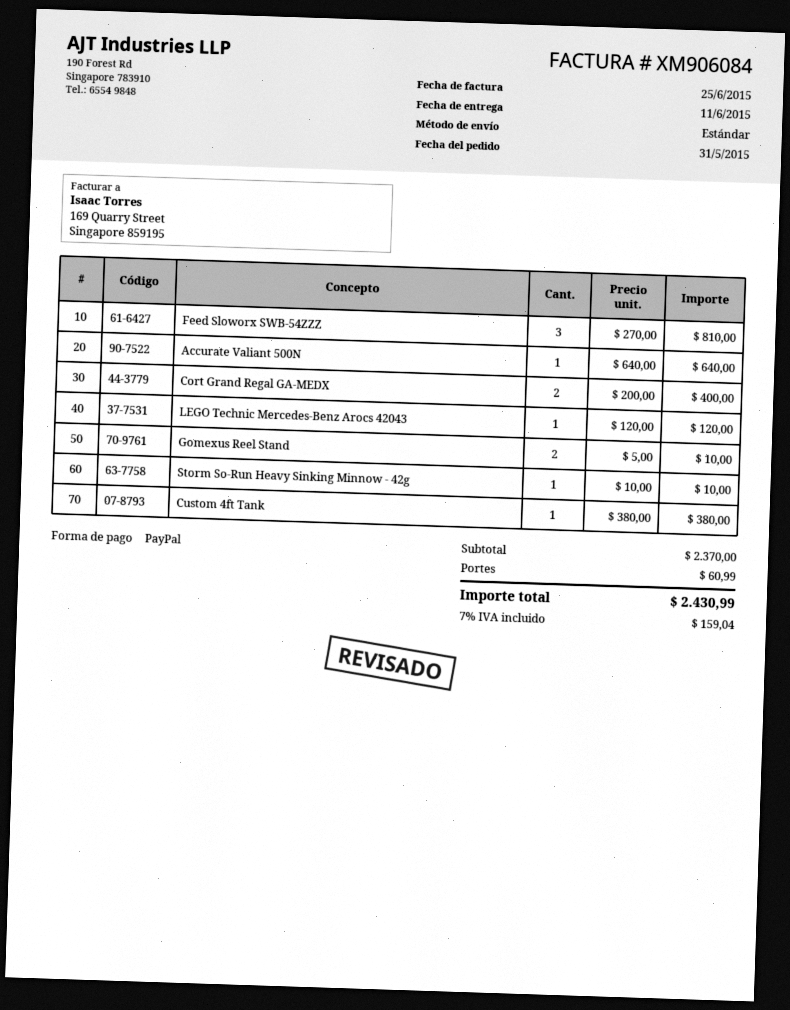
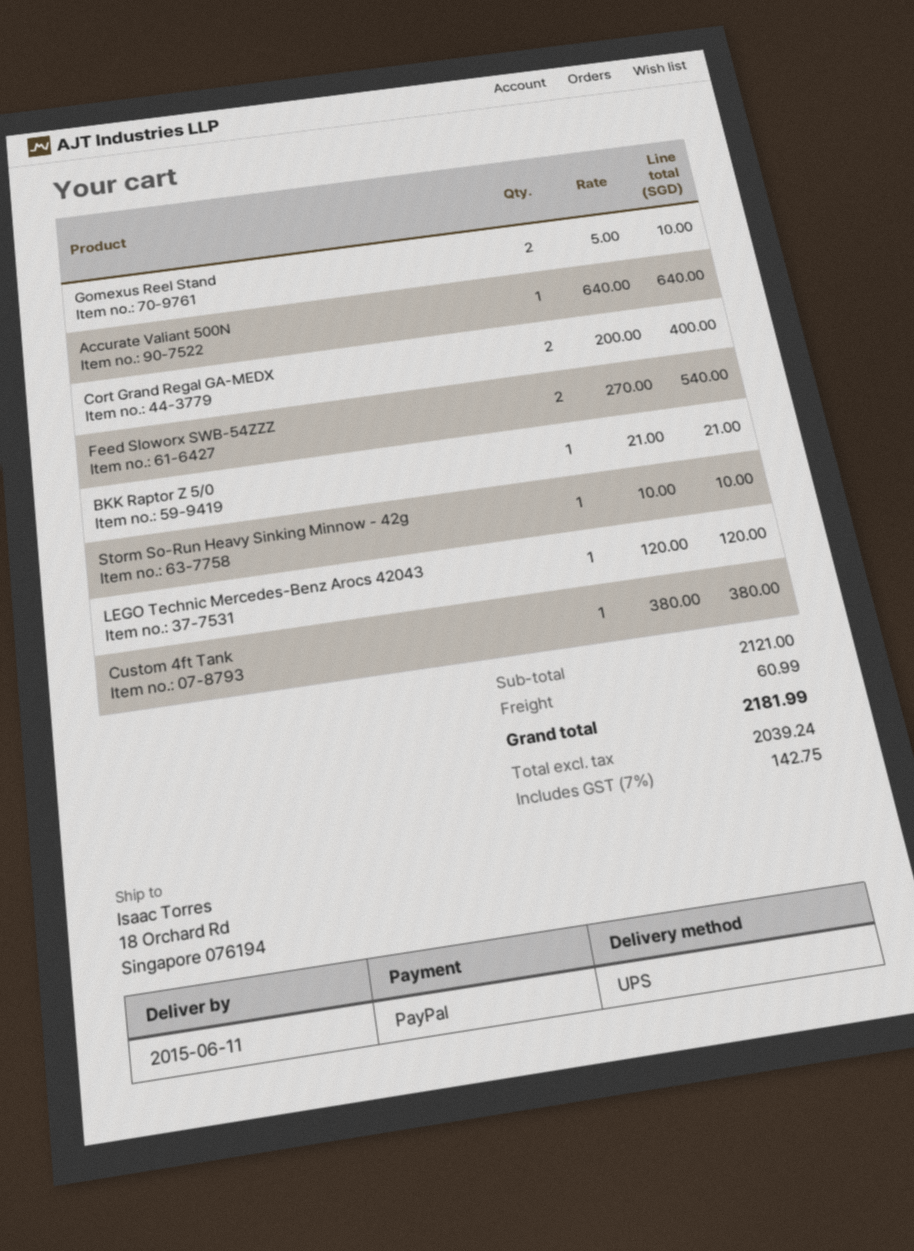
shipping method: standard -> UPS
Feed Sloworx SWB-54ZZZ: 3 x 270.00 = 810.00 -> 2 x 270.00 = 540.00
BKK Raptor Z 5/0: none -> 1 x 21.00 = 21.00
subtotal: 2370.00 -> 2121.00
tax: 7% = 159.04 -> 7% = 142.75
total: 2430.99 -> 2181.99

